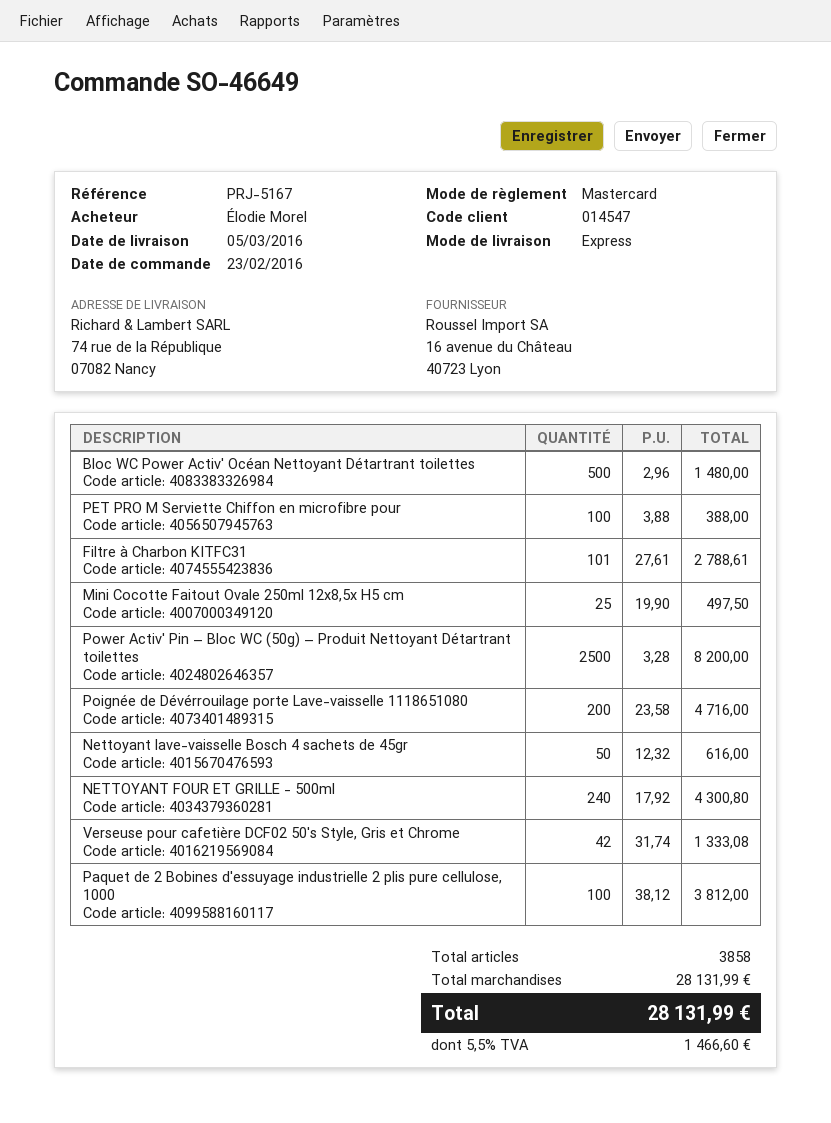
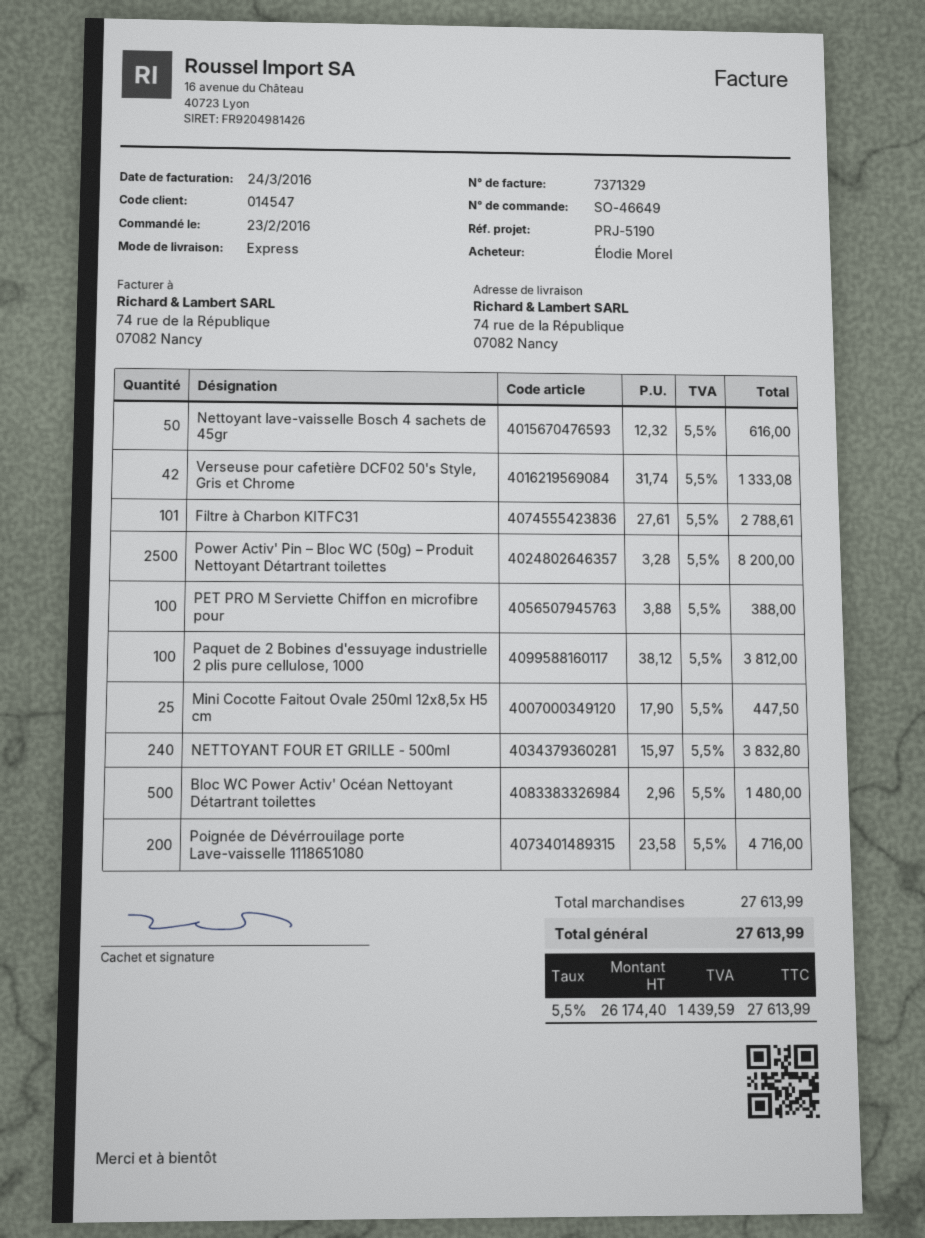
reference: PRJ-5167 -> PRJ-5190
Mini Cocotte Faitout Ovale 250ml 12x8,5x H5 cm: 25 x 19.90 = 497.50 -> 25 x 17.90 = 447.50
NETTOYANT FOUR ET GRILLE - 500ml: 240 x 17.92 = 4300.80 -> 240 x 15.97 = 3832.80
subtotal: 28131.99 -> 27613.99
tax: 5.5% = 1466.60 -> 5.5% = 1439.59
total: 28131.99 -> 27613.99

